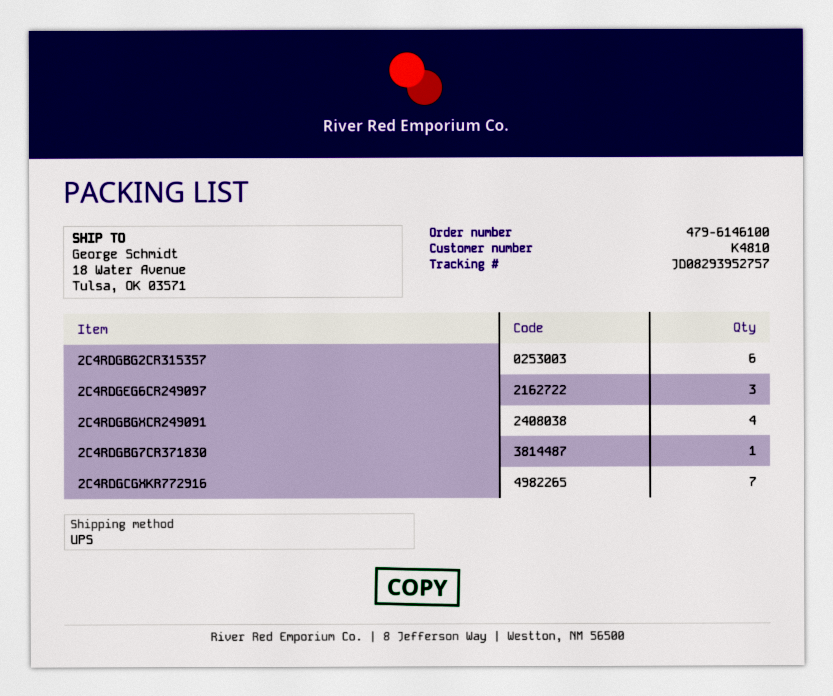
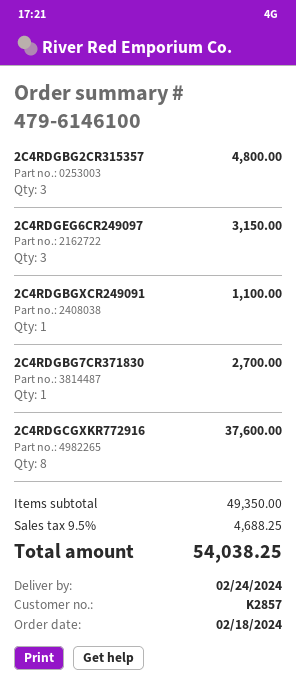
customer number: K4810 -> K2857
2C4RDGBG2CR315357: 6 -> 3
2C4RDGBGXCR249091: 4 -> 1
2C4RDGCGXKR772916: 7 -> 8

